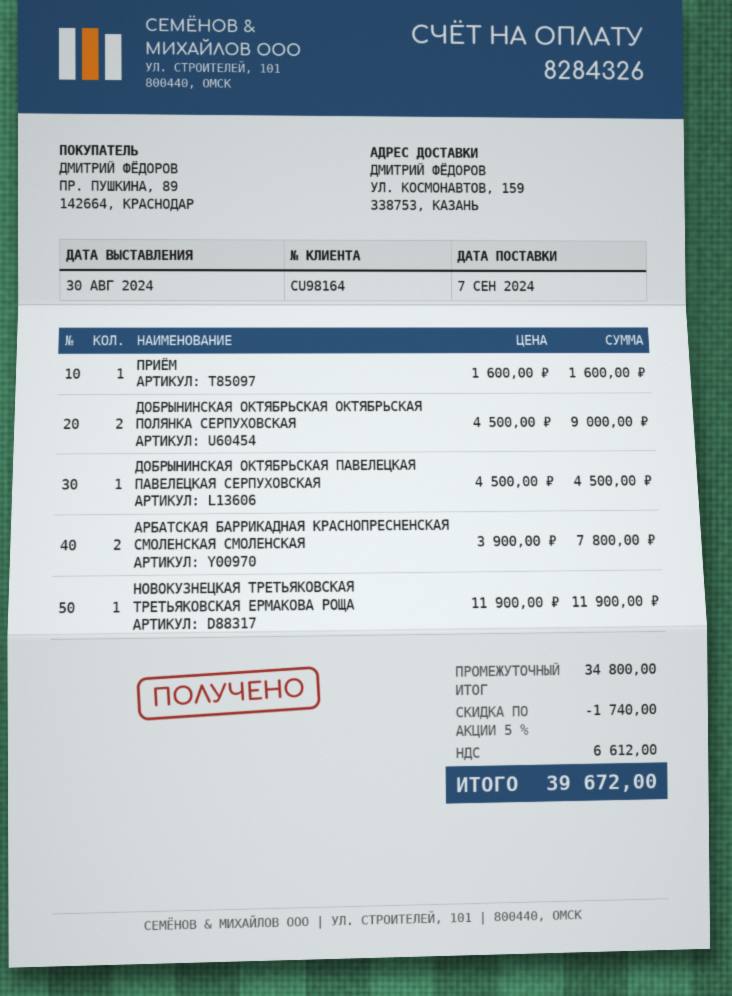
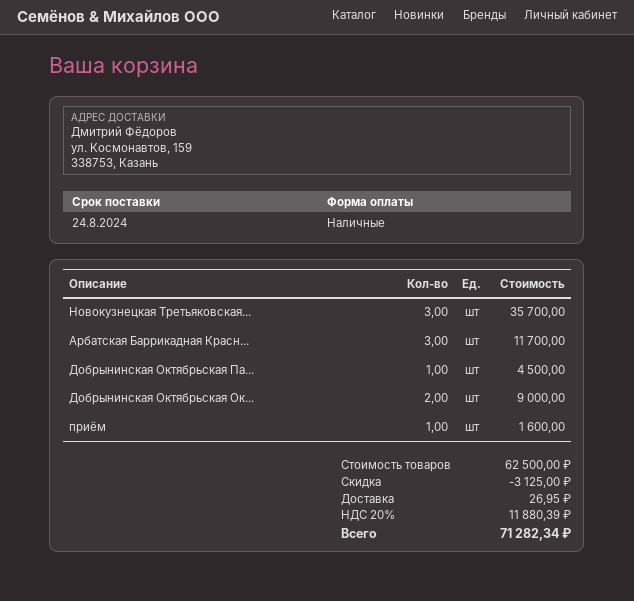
delivery date: 2024-09-07 -> 2024-08-24
АРБАТСКАЯ БАРРИКАДНАЯ КРАСНОПРЕСНЕНСКАЯ СМОЛЕНСКАЯ СМОЛЕНСКАЯ: 2 for 7800.00 -> 3 for 11700.00
НОВОКУЗНЕЦКАЯ ТРЕТЬЯКОВСКАЯ ТРЕТЬЯКОВСКАЯ ЕРМАКОВА РОЩА: 1 for 11900.00 -> 3 for 35700.00
subtotal: 34800.00 -> 62500.00
discount: 1740.00 -> 3125.00
shipping: none -> 26.95
tax: 6612.00 -> 11880.39
total: 39672.00 -> 71282.34

